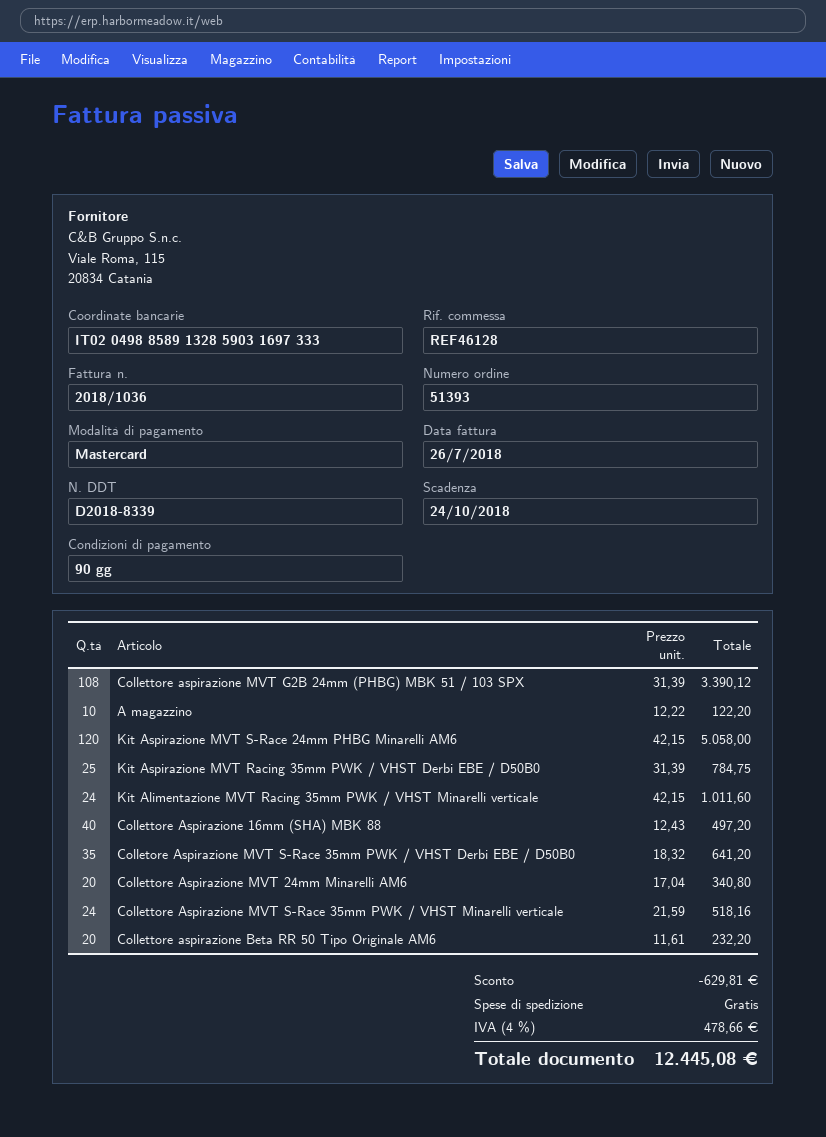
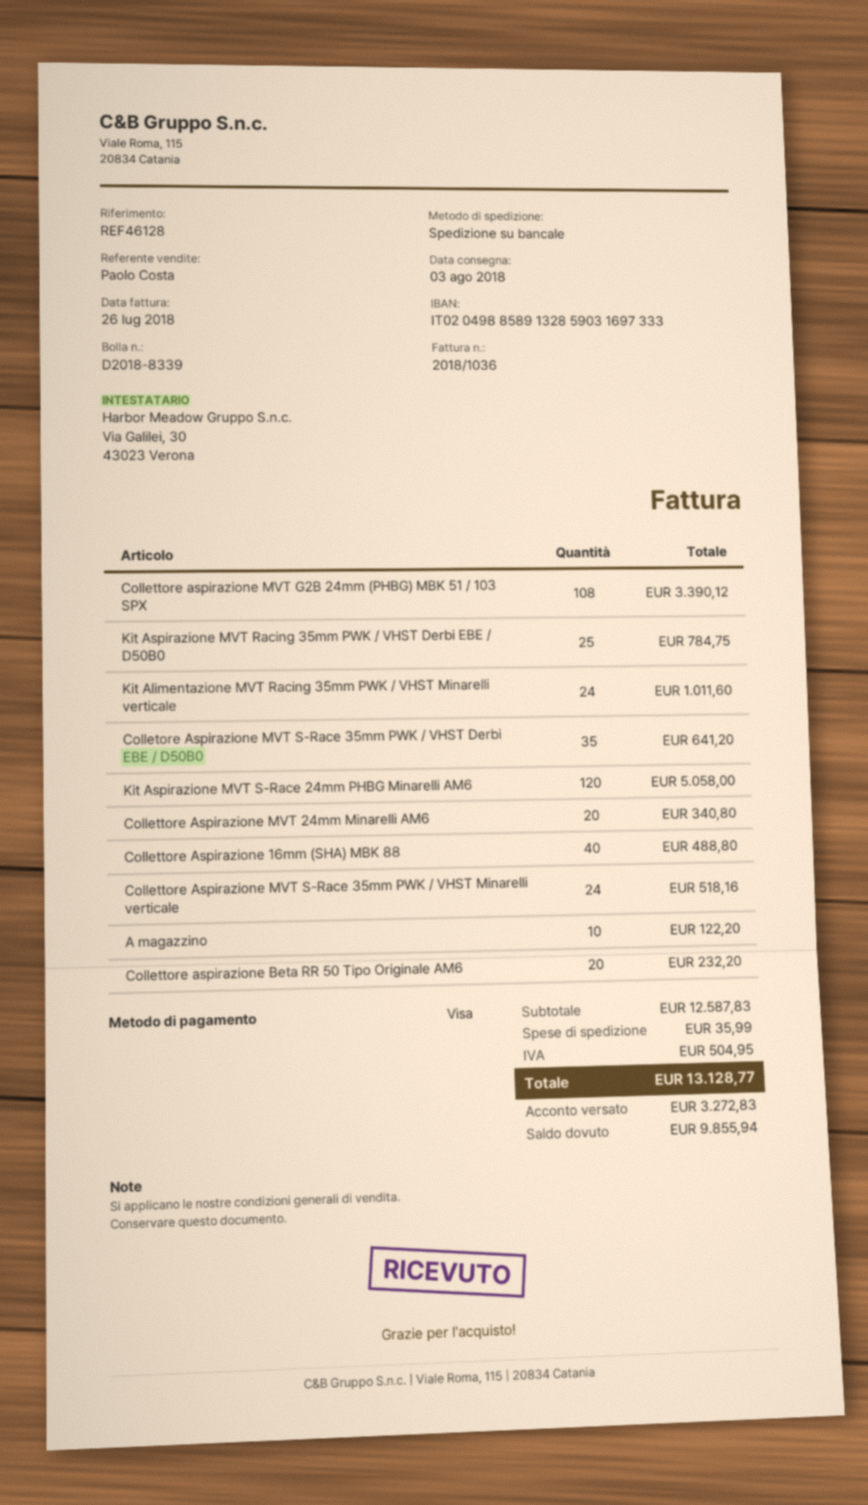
payment method: Mastercard -> Visa
Collettore Aspirazione 16mm (SHA) MBK 88: 40 for 497.20 -> 40 for 488.80
discount: 629.81 -> none
shipping: 0.00 -> 35.99
tax: 478.66 -> 504.95
total: 12445.08 -> 13128.77

